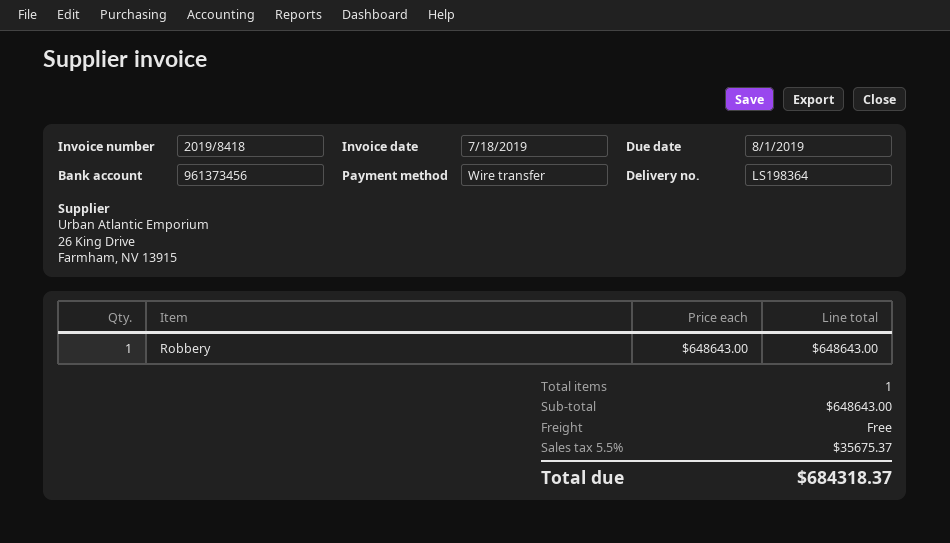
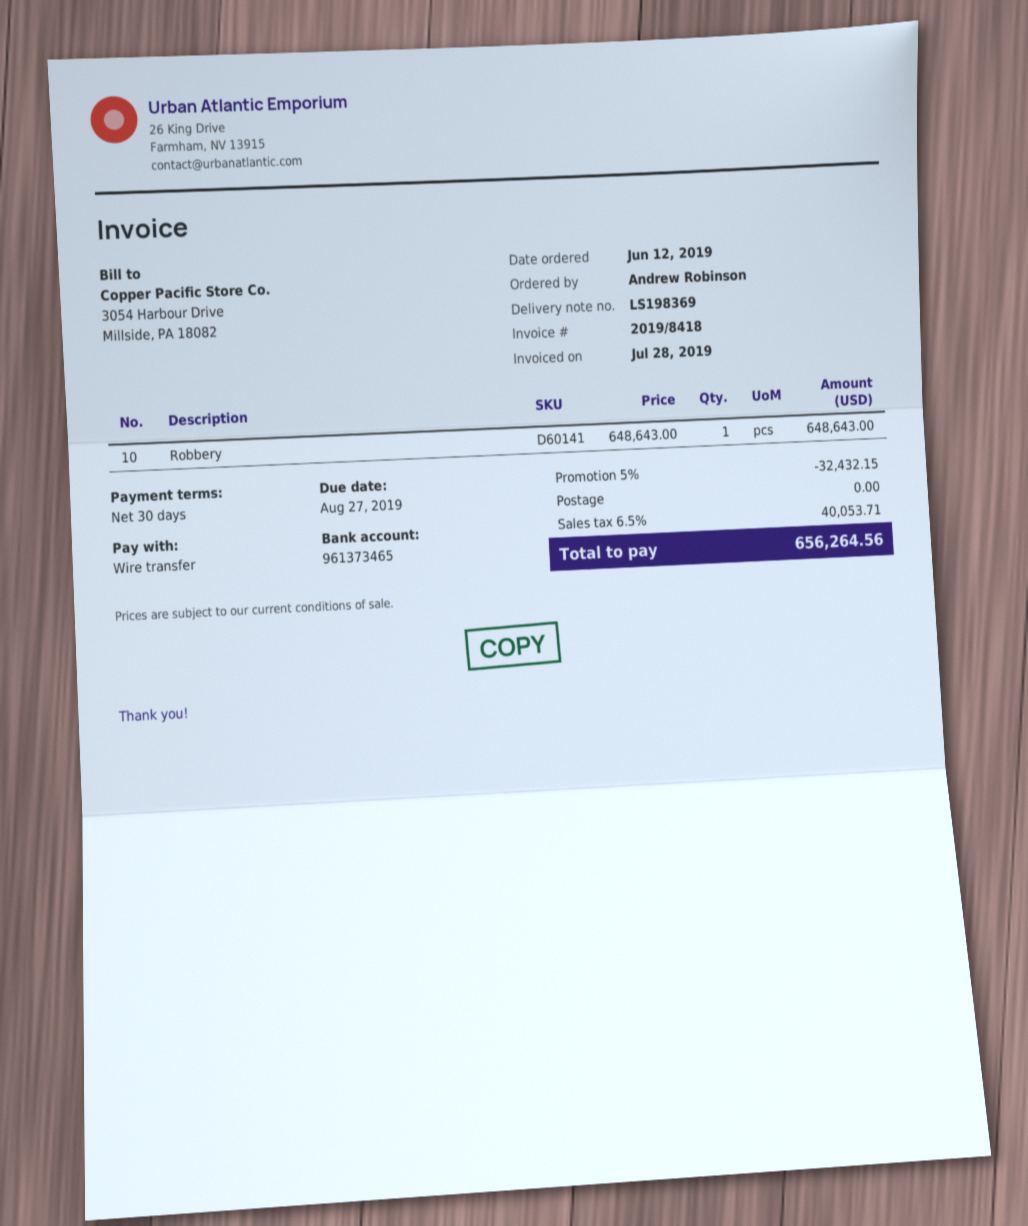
delivery note number: LS198364 -> LS198369
invoice date: 2019-07-18 -> 2019-07-28
due date: 2019-08-01 -> 2019-08-27
bank account: 961373456 -> 961373465
discount: none -> 5% = 32432.15
tax: 5.5% = 35675.37 -> 6.5% = 40053.71
total: 684318.37 -> 656264.56

